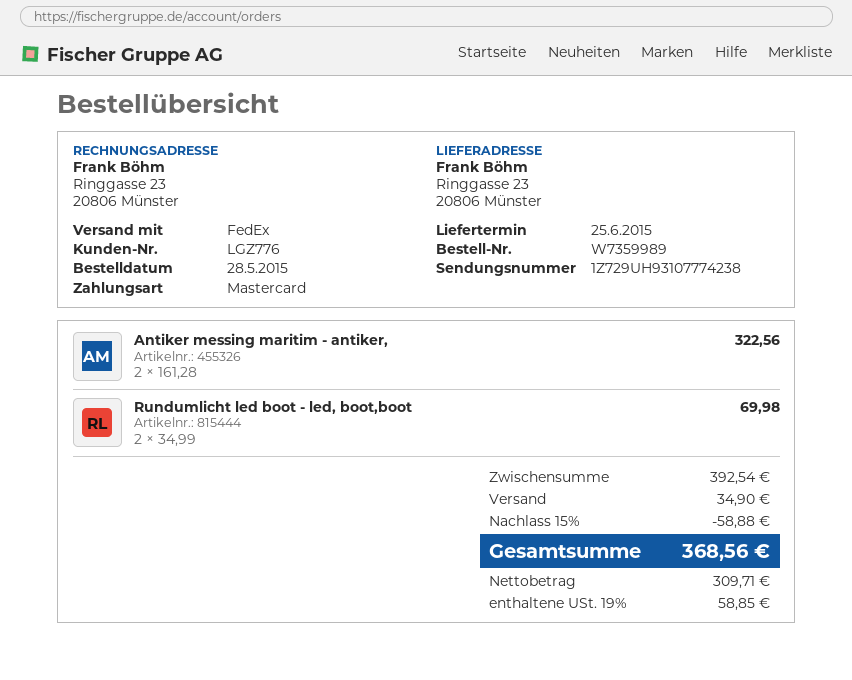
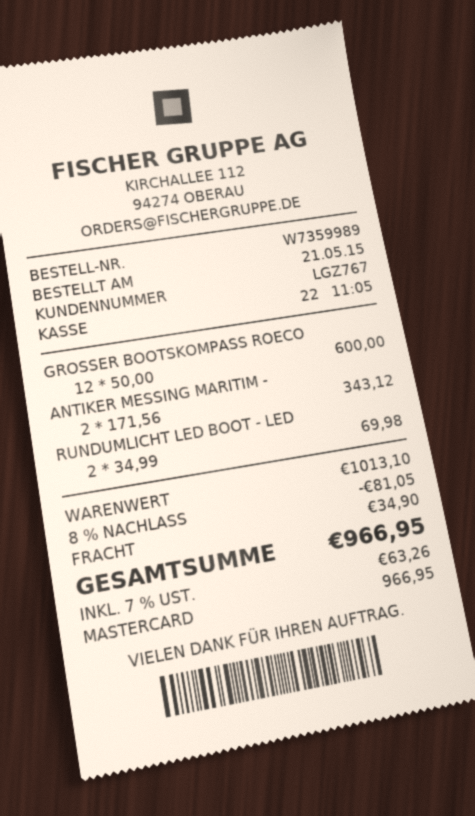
order date: 2015-05-28 -> 2015-05-21
customer number: LGZ776 -> LGZ767
Antiker messing maritim - antiker,: 2 x 161.28 = 322.56 -> 2 x 171.56 = 343.12
GROSSER BOOTSKOMPASS ROECO: none -> 12 x 50.00 = 600.00
subtotal: 392.54 -> 1013.10
discount: 15% = 58.88 -> 8% = 81.05
tax: 19% = 58.85 -> 7% = 63.26
total: 368.56 -> 966.95

